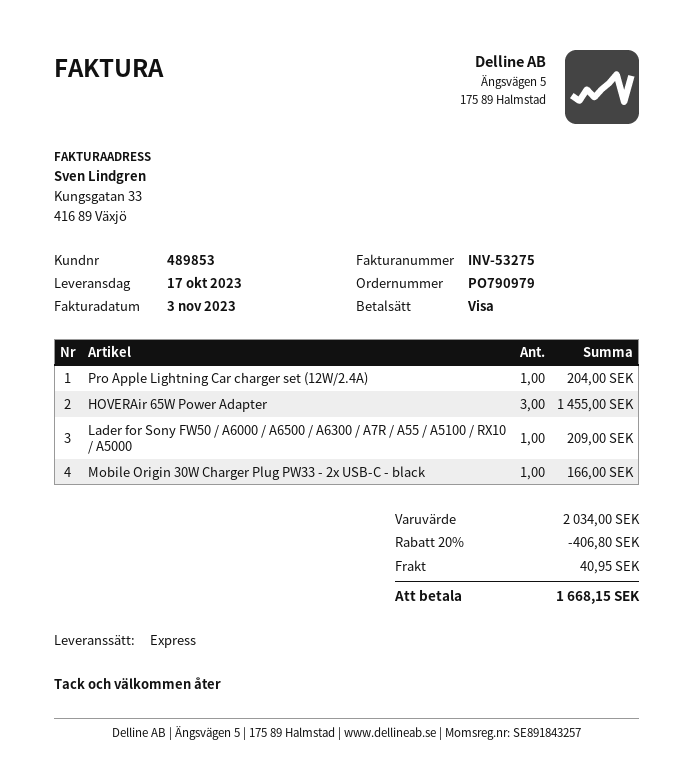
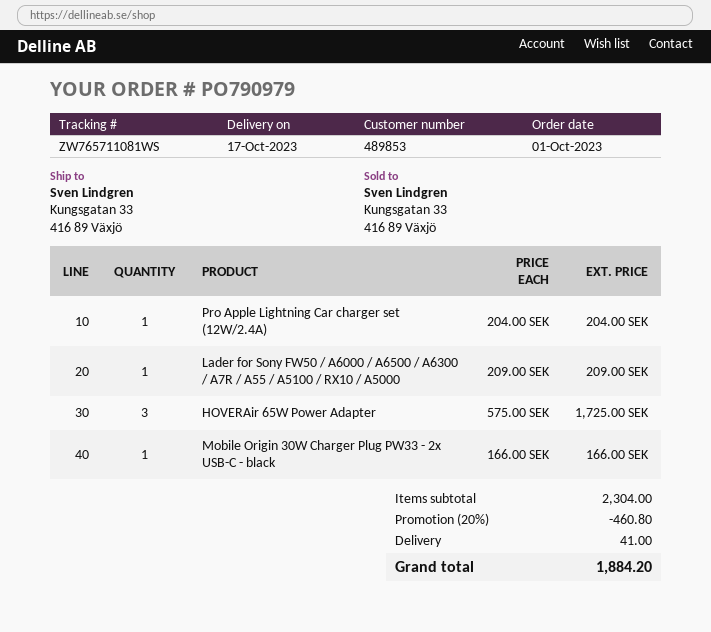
HOVERAir 65W Power Adapter: 3 for 1455.00 -> 3 for 1725.00
subtotal: 2034.00 -> 2304.00
discount: 20% = 406.80 -> 20% = 460.80
shipping: 40.95 -> 41.00
total: 1668.15 -> 1884.20

